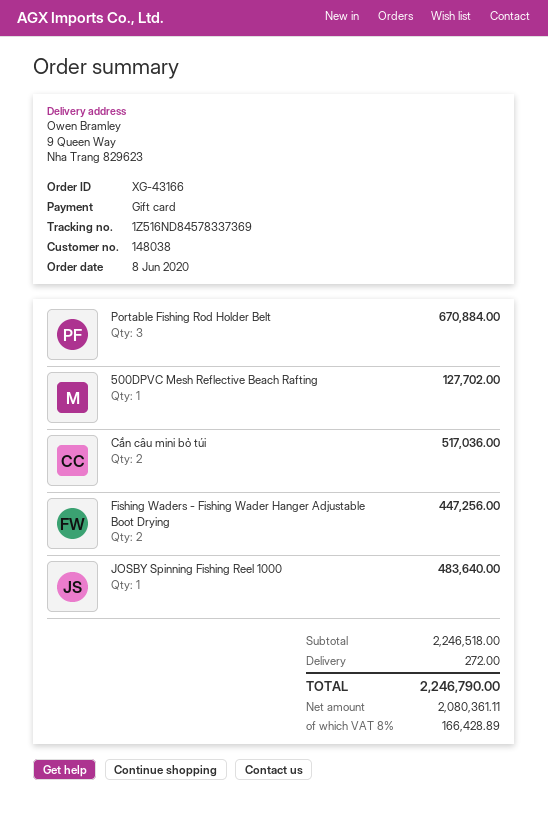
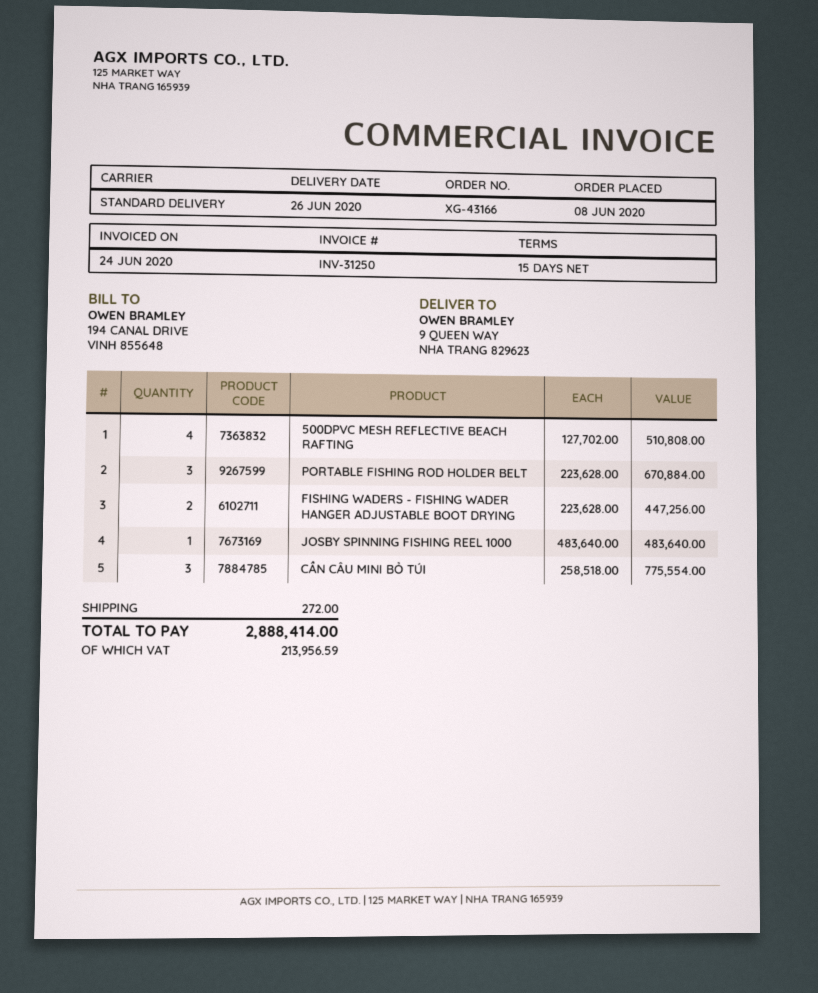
500DPVC Mesh Reflective Beach Rafting: 1 for 127702.00 -> 4 for 510808.00
Cần câu mini bỏ túi: 2 for 517036.00 -> 3 for 775554.00
tax: 166428.89 -> 213956.59
total: 2246790.00 -> 2888414.00

